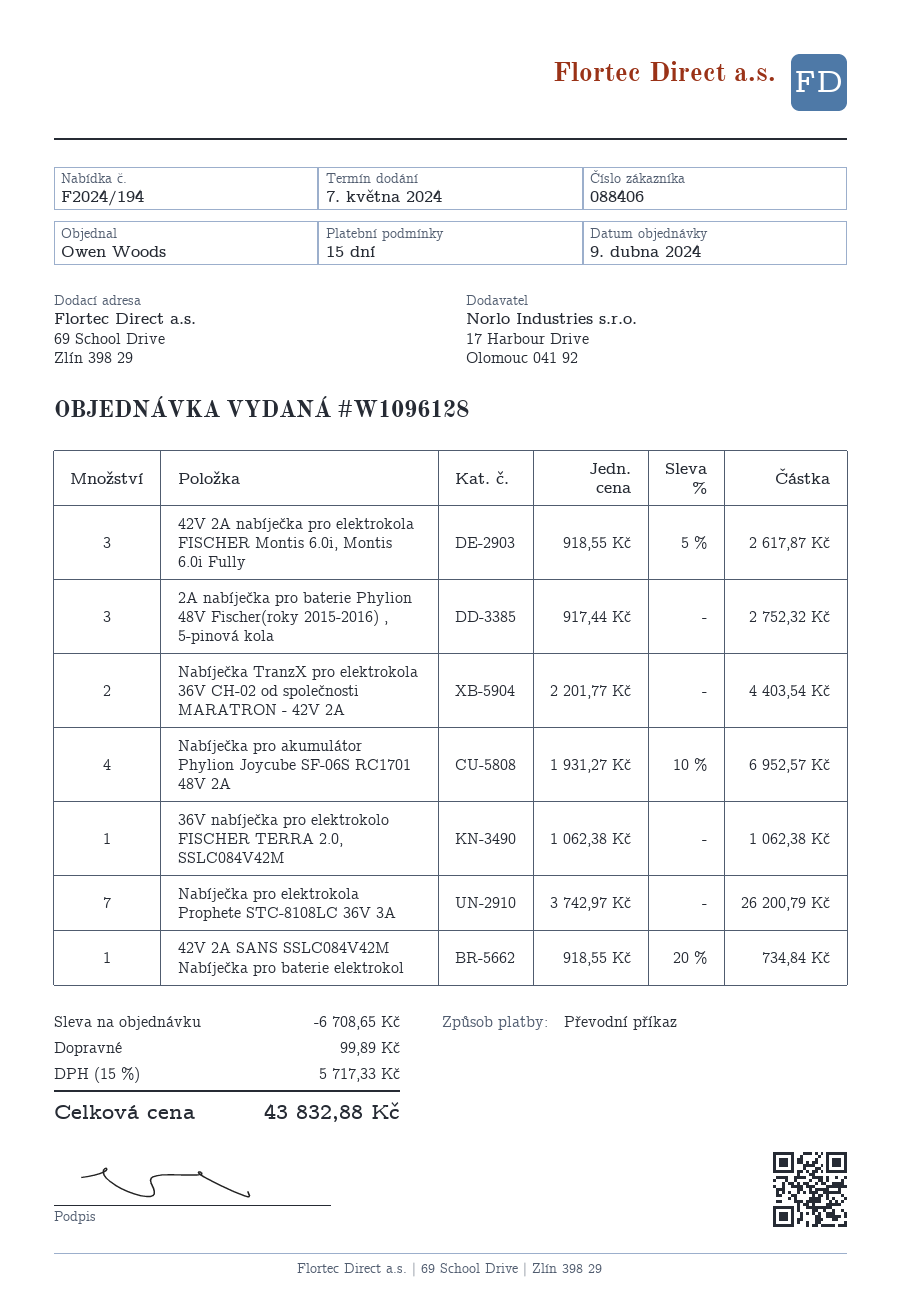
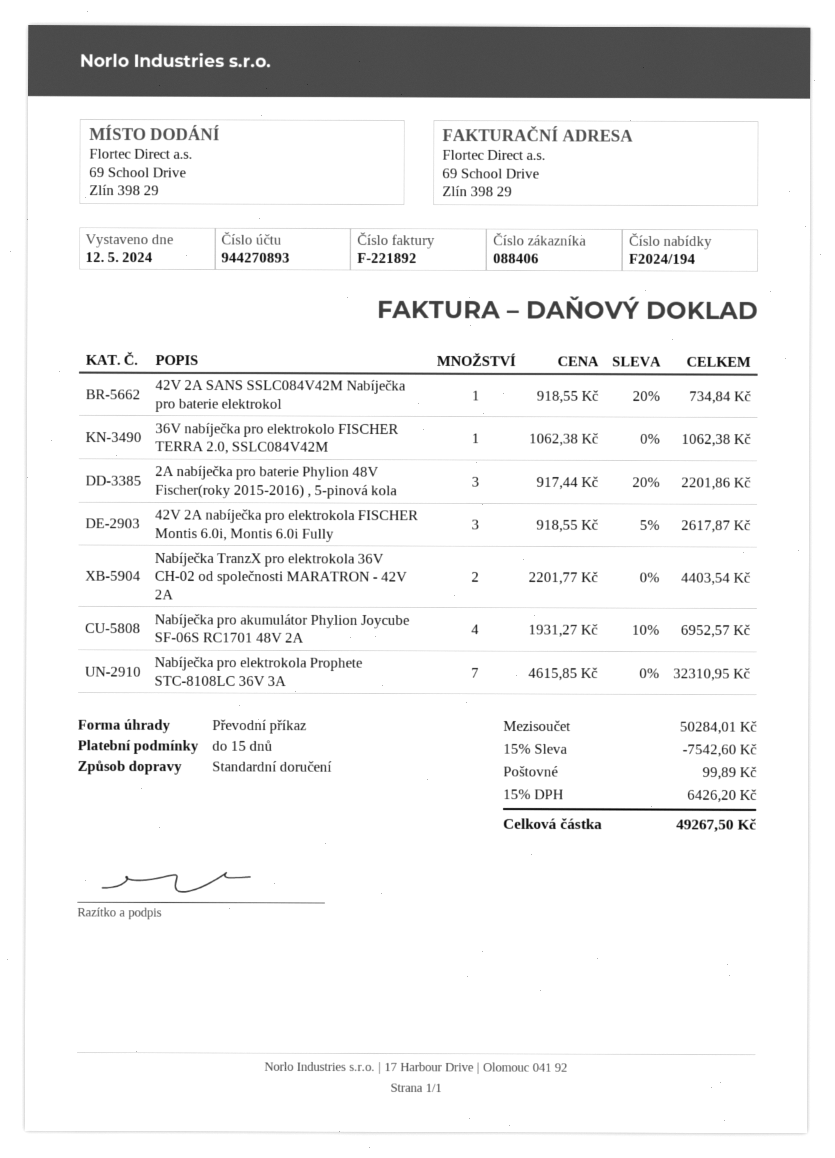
2A nabíječka pro baterie Phylion 48V Fischer(roky 2015-2016) , 5-pinová kola: 3 x 917.44 = 2752.32 -> 3 x 917.44 - 20% = 2201.86
Nabíječka pro elektrokola Prophete STC-8108LC 36V 3A: 7 x 3742.97 = 26200.79 -> 7 x 4615.85 = 32310.95
discount: 6708.65 -> 7542.60
tax: 15% = 5717.33 -> 15% = 6426.20
total: 43832.88 -> 49267.50

